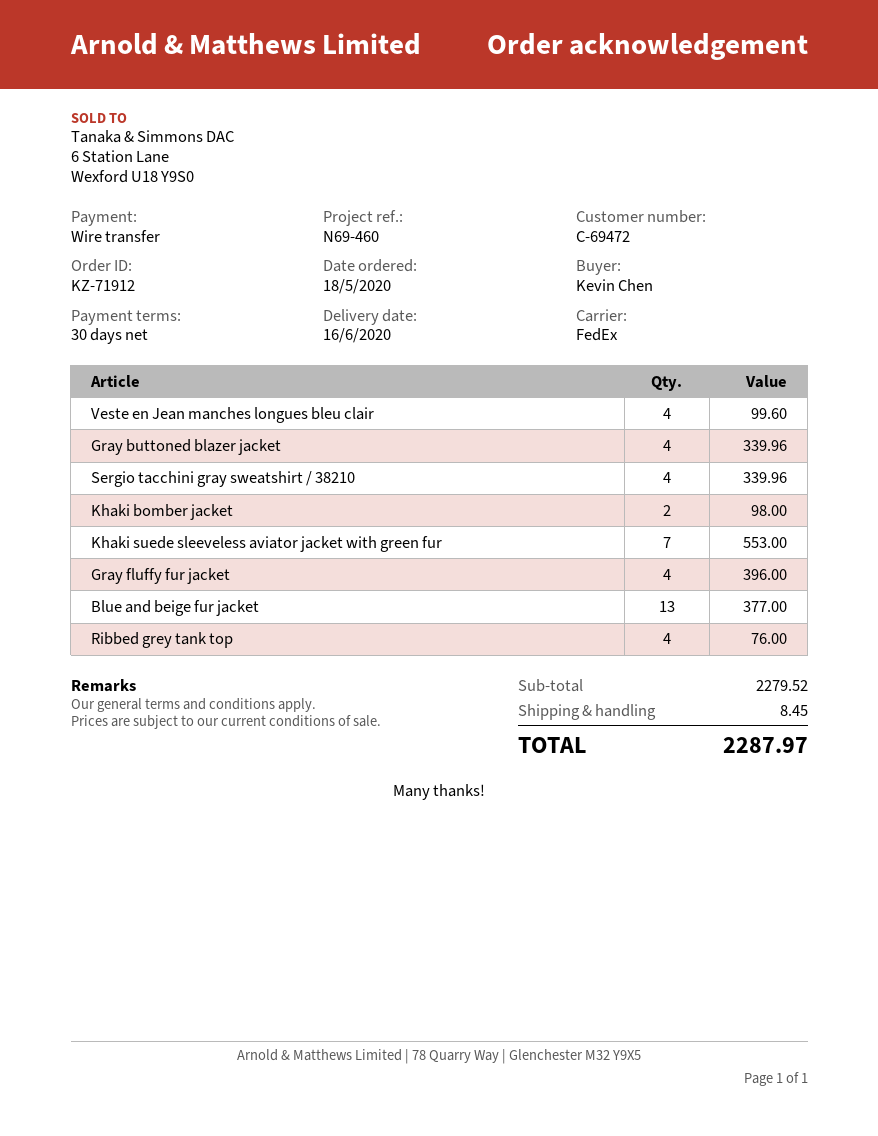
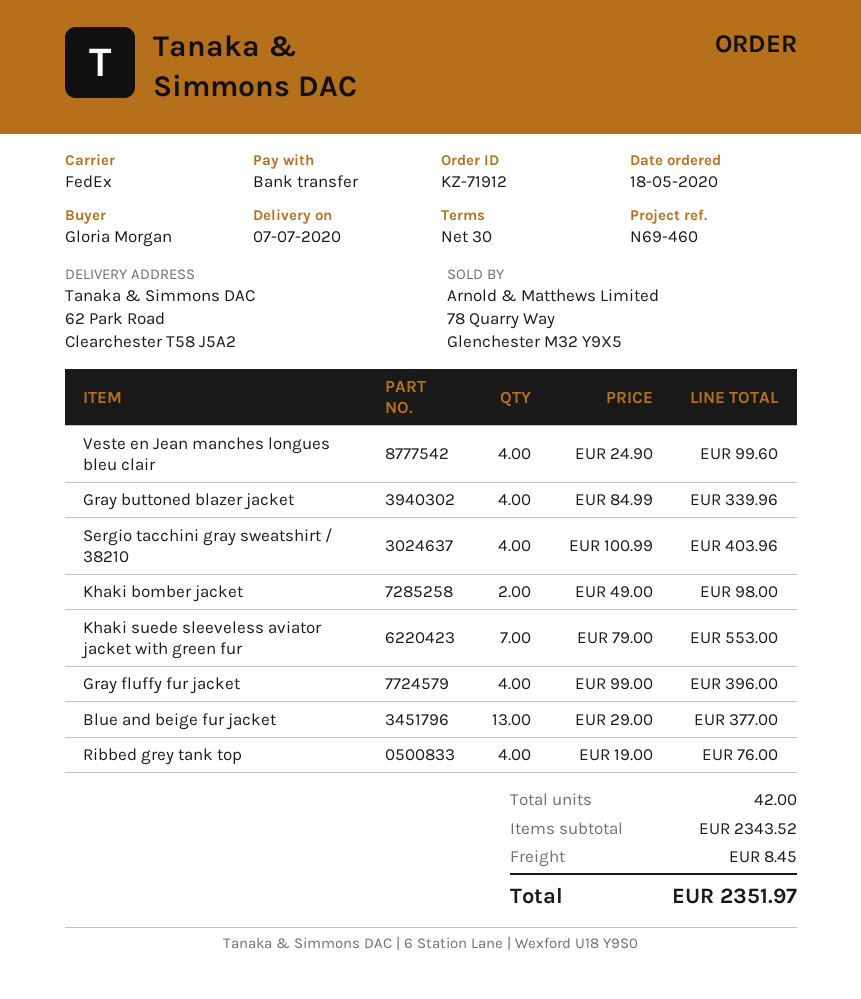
delivery date: 2020-06-16 -> 2020-07-07
ordered by: Kevin Chen -> Gloria Morgan
Sergio tacchini gray sweatshirt / 38210: 4 for 339.96 -> 4 for 403.96
subtotal: 2279.52 -> 2343.52
total: 2287.97 -> 2351.97

